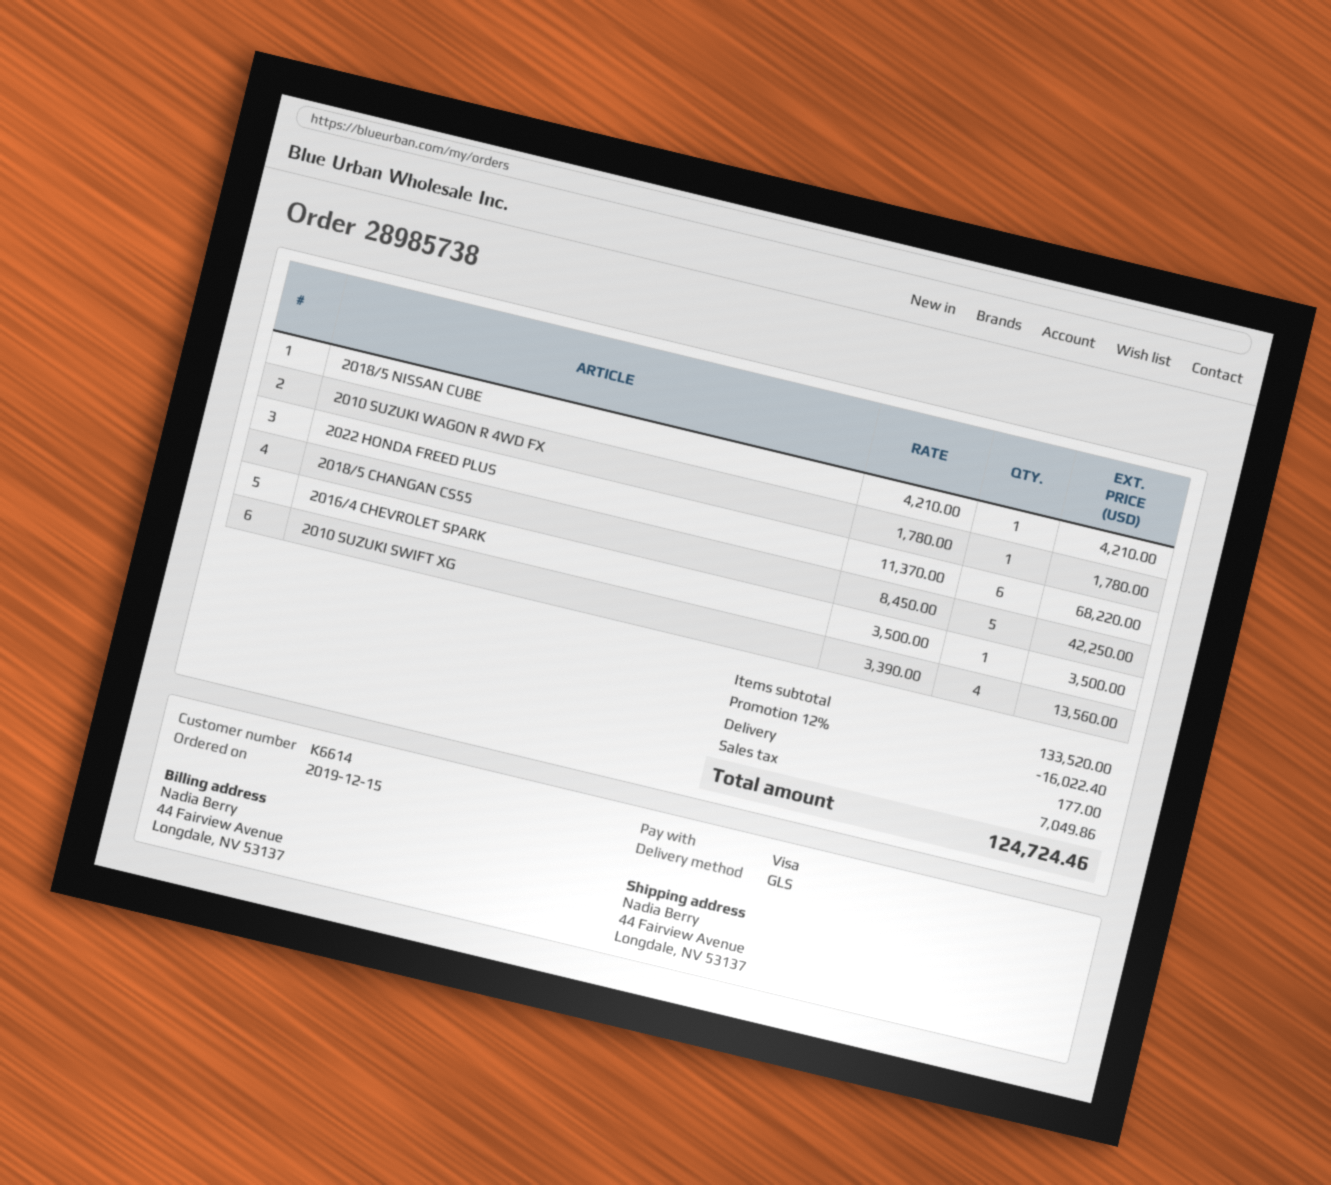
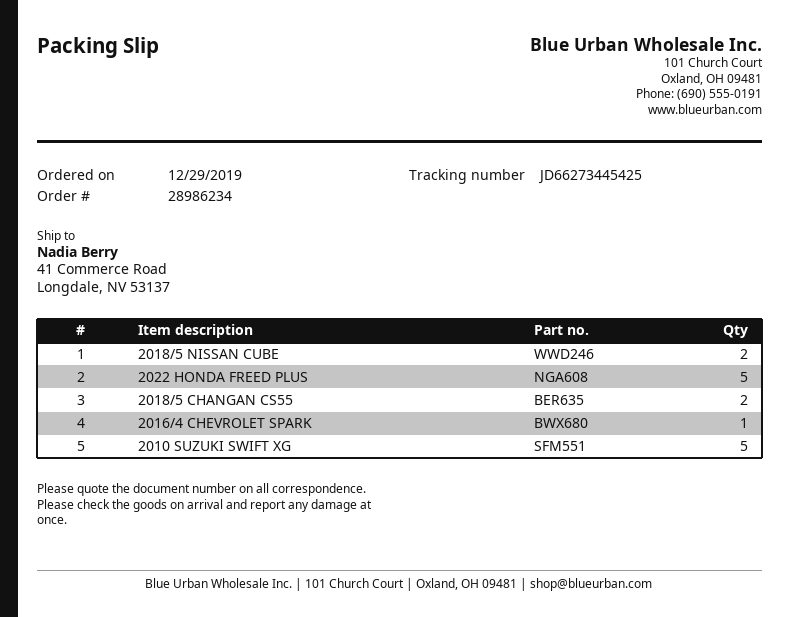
order number: 28985738 -> 28986234
order date: 2019-12-15 -> 2019-12-29
ship to: 44 Fairview Avenue, Longdale, NV 53137 -> 41 Commerce Road, Longdale, NV 53137
2018/5 NISSAN CUBE: 1 -> 2
2010 SUZUKI WAGON R 4WD FX: 1 -> none
2022 HONDA FREED PLUS: 6 -> 5
2018/5 CHANGAN CS55: 5 -> 2
2010 SUZUKI SWIFT XG: 4 -> 5

